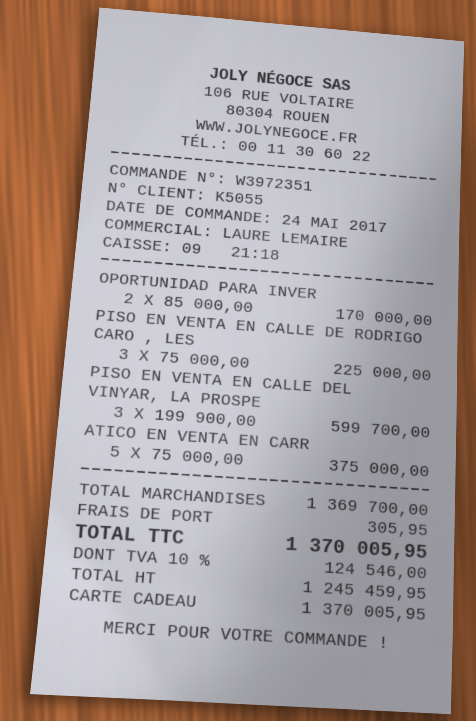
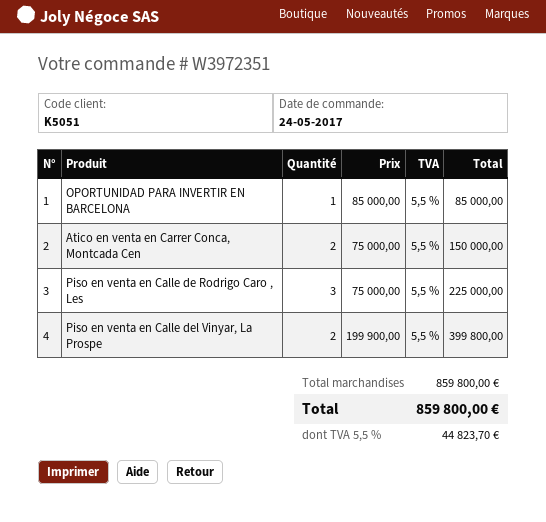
customer number: K5055 -> K5051
OPORTUNIDAD PARA INVER: 2 x 85000.00 = 170000.00 -> 1 x 85000.00 = 85000.00
PISO EN VENTA EN CALLE DEL VINYAR, LA PROSPE: 3 x 199900.00 = 599700.00 -> 2 x 199900.00 = 399800.00
ATICO EN VENTA EN CARR: 5 x 75000.00 = 375000.00 -> 2 x 75000.00 = 150000.00
subtotal: 1369700.00 -> 859800.00
shipping: 305.95 -> none
tax: 10% = 124546.00 -> 5.5% = 44823.70
total: 1370005.95 -> 859800.00

